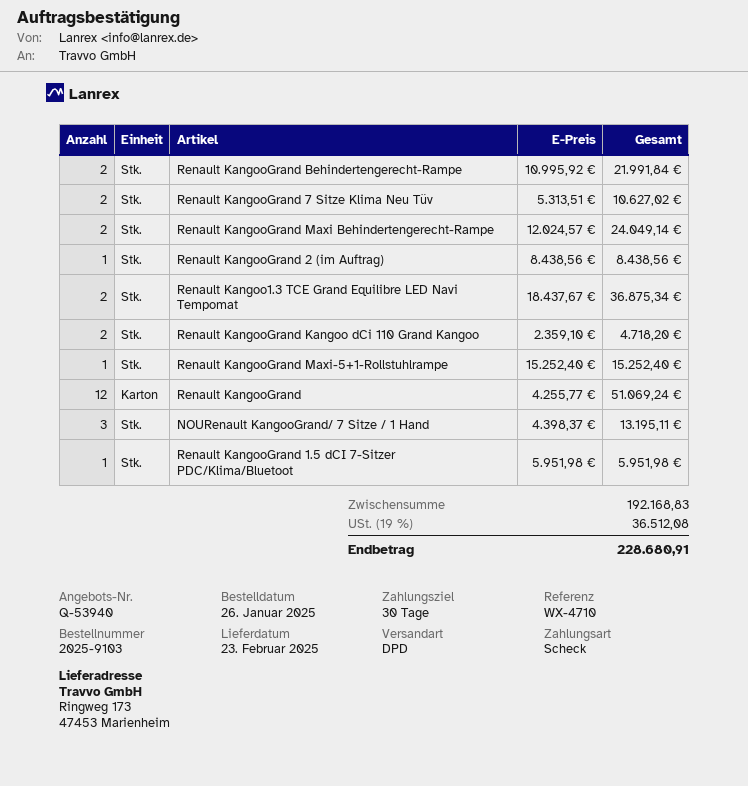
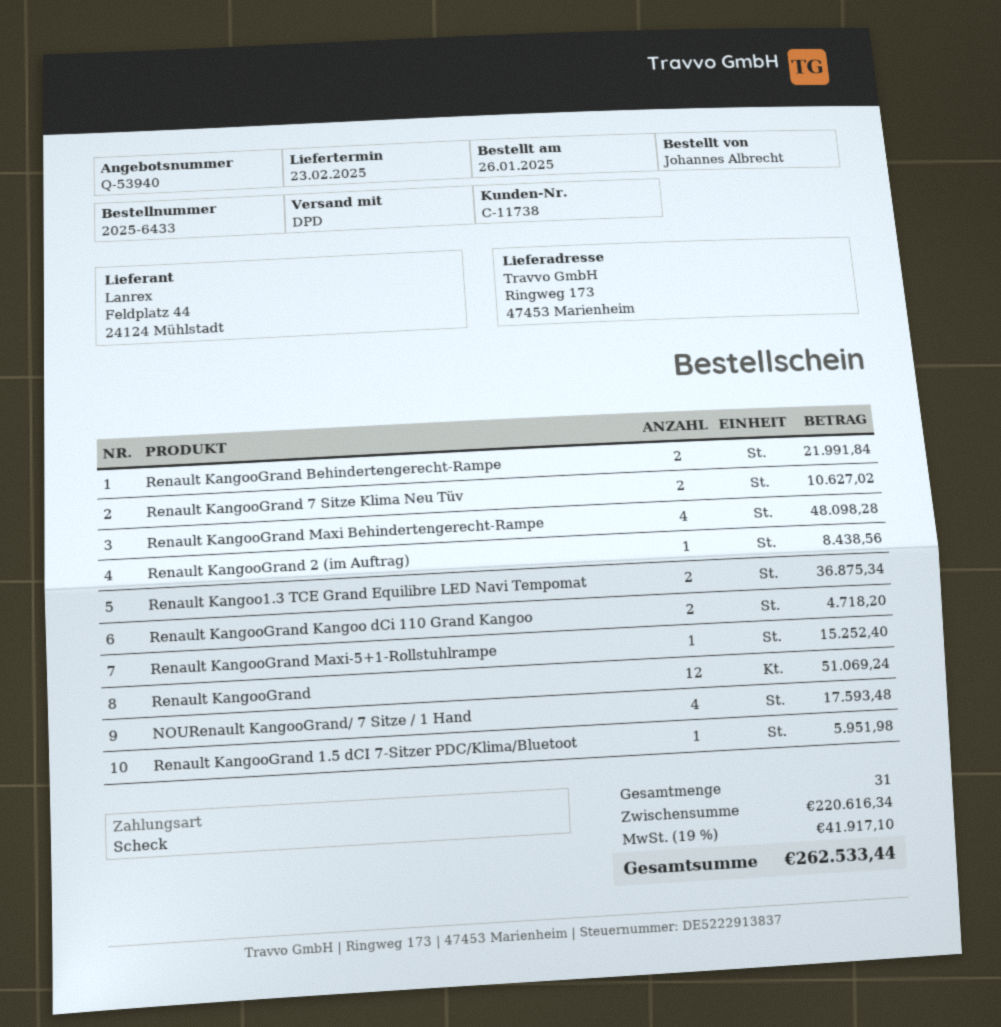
order number: 2025-9103 -> 2025-6433
Renault KangooGrand Maxi Behindertengerecht-Rampe: 2 for 24049.14 -> 4 for 48098.28
NOURenault KangooGrand/ 7 Sitze / 1 Hand: 3 for 13195.11 -> 4 for 17593.48
subtotal: 192168.83 -> 220616.34
tax: 19% = 36512.08 -> 19% = 41917.10
total: 228680.91 -> 262533.44

